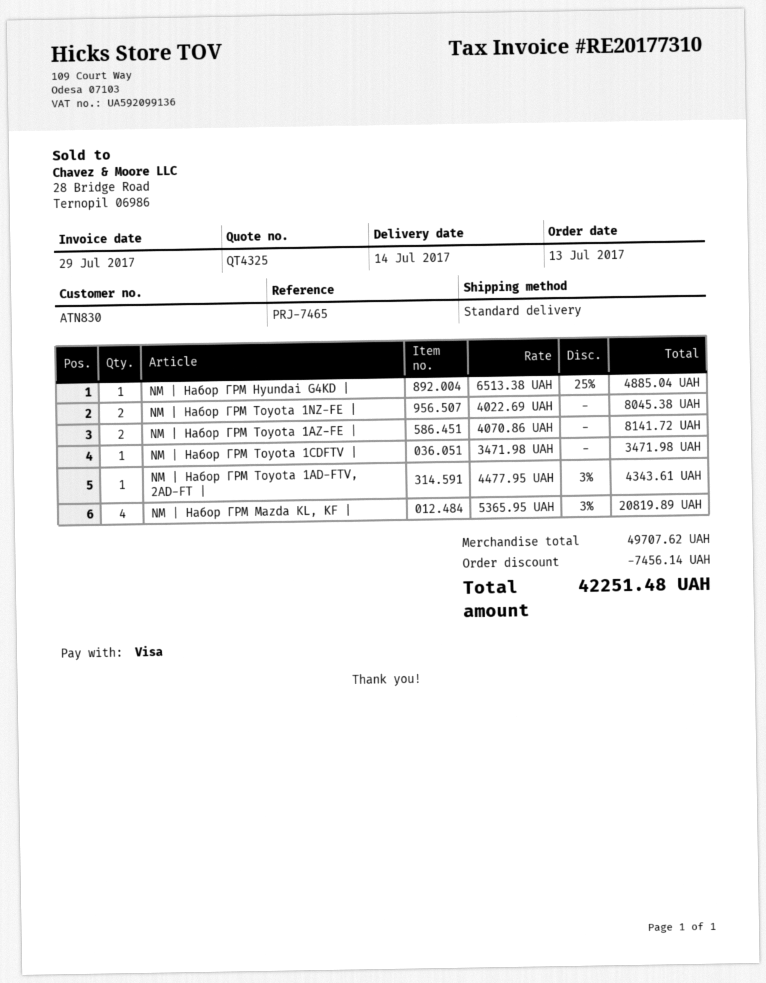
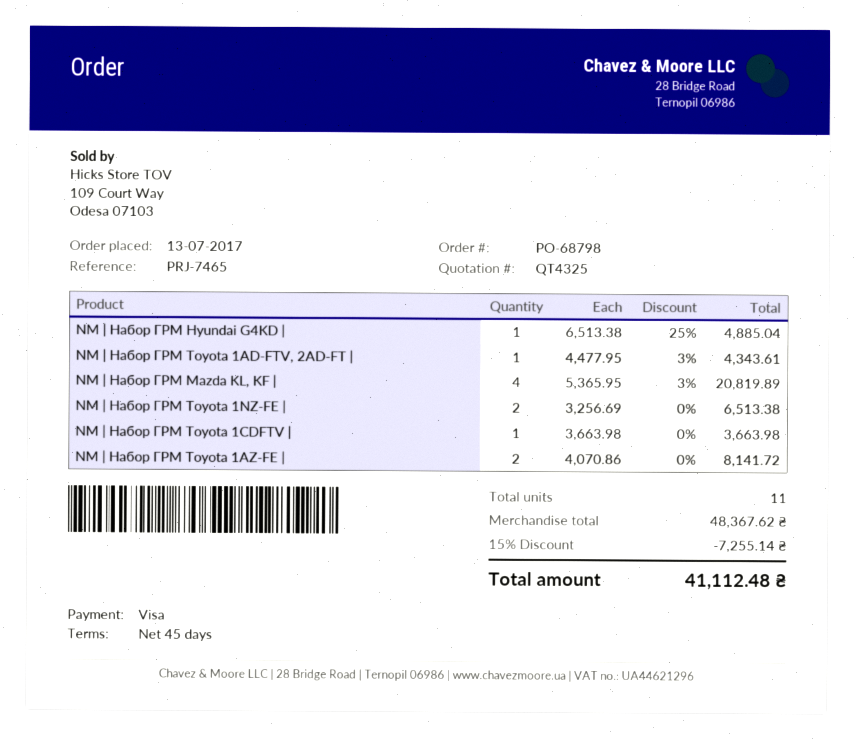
NM | Набор ГРМ Toyota 1NZ-FE |: 2 x 4022.69 = 8045.38 -> 2 x 3256.69 = 6513.38
NM | Набор ГРМ Toyota 1CDFTV |: 1 x 3471.98 = 3471.98 -> 1 x 3663.98 = 3663.98
subtotal: 49707.62 -> 48367.62
discount: 7456.14 -> 7255.14
total: 42251.48 -> 41112.48

